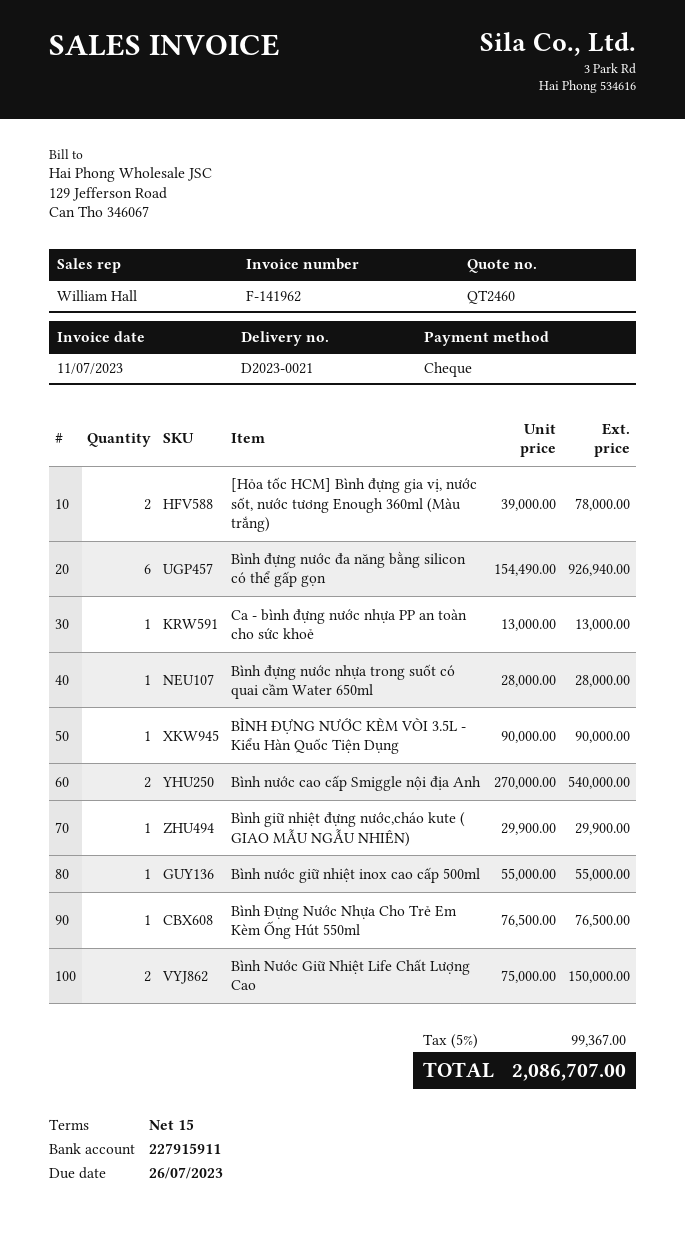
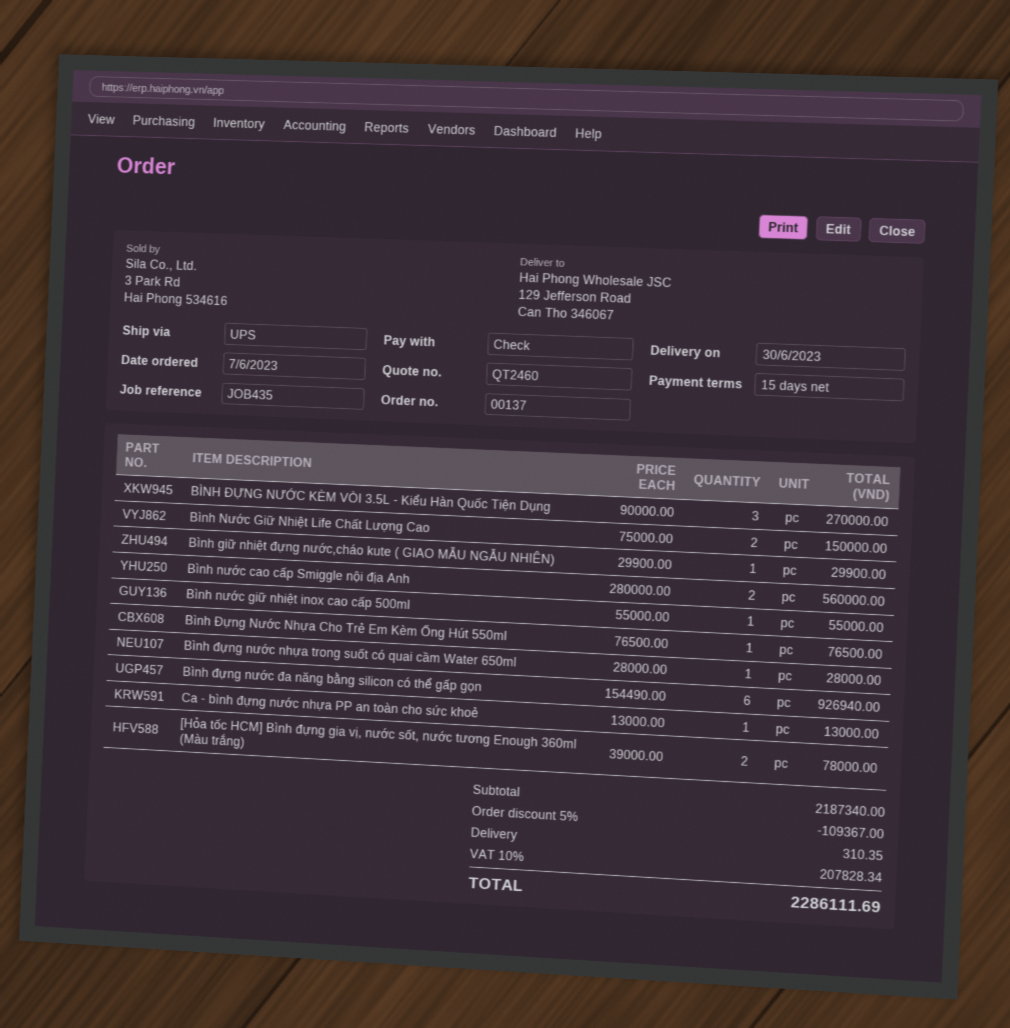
BÌNH ĐỰNG NƯỚC KÈM VÒI 3.5L - Kiểu Hàn Quốc Tiện Dụng: 1 x 90000.00 = 90000.00 -> 3 x 90000.00 = 270000.00
Bình nước cao cấp Smiggle nội địa Anh: 2 x 270000.00 = 540000.00 -> 2 x 280000.00 = 560000.00
discount: none -> 5% = 109367.00
shipping: none -> 310.35
tax: 5% = 99367.00 -> 10% = 207828.34
total: 2086707.00 -> 2286111.69

